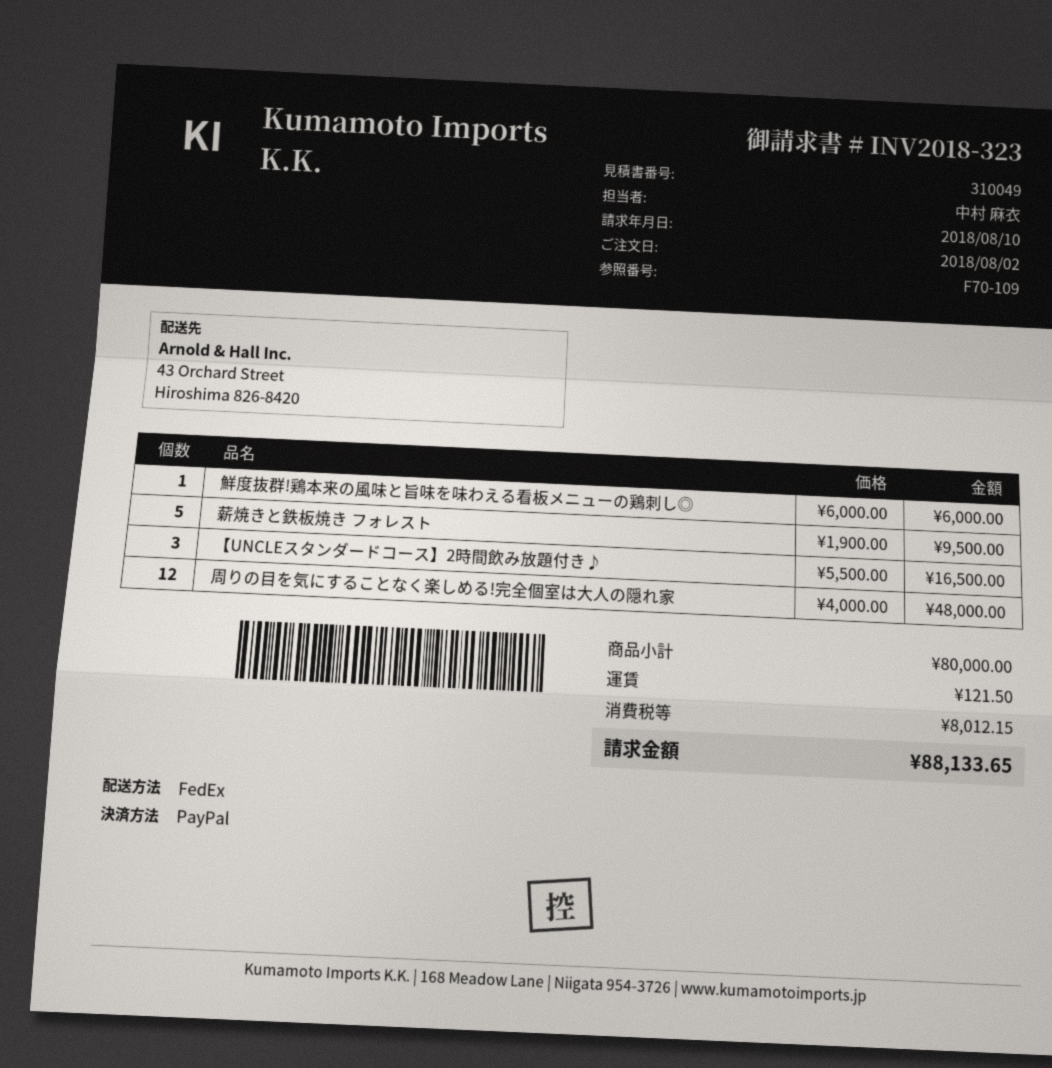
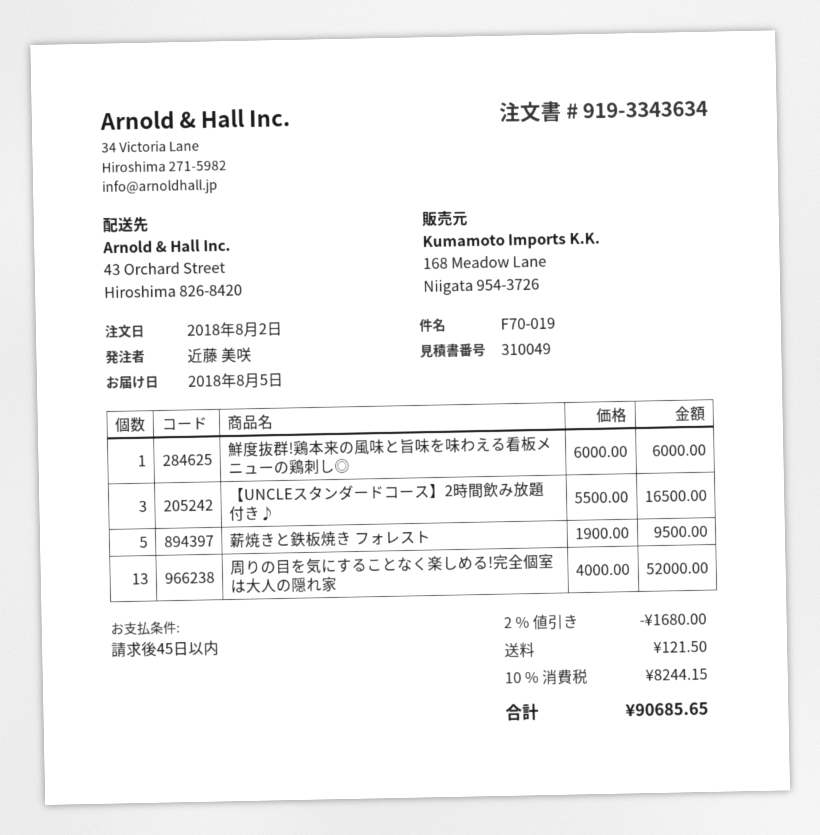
reference: F70-109 -> F70-019
周りの目を気にすることなく楽しめる!完全個室は大人の隠れ家: 12 x 4000.00 = 48000.00 -> 13 x 4000.00 = 52000.00
discount: none -> 2% = 1680.00
tax: 8012.15 -> 8244.15
total: 88133.65 -> 90685.65

